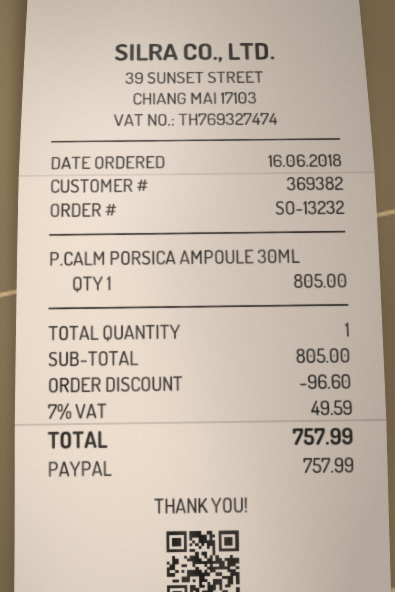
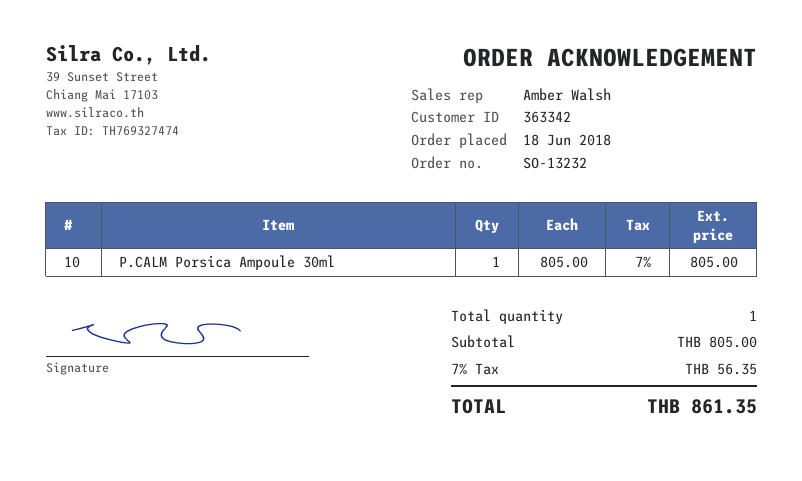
order date: 2018-06-16 -> 2018-06-18
customer number: 369382 -> 363342
discount: 96.60 -> none
tax: 7% = 49.59 -> 7% = 56.35
total: 757.99 -> 861.35

